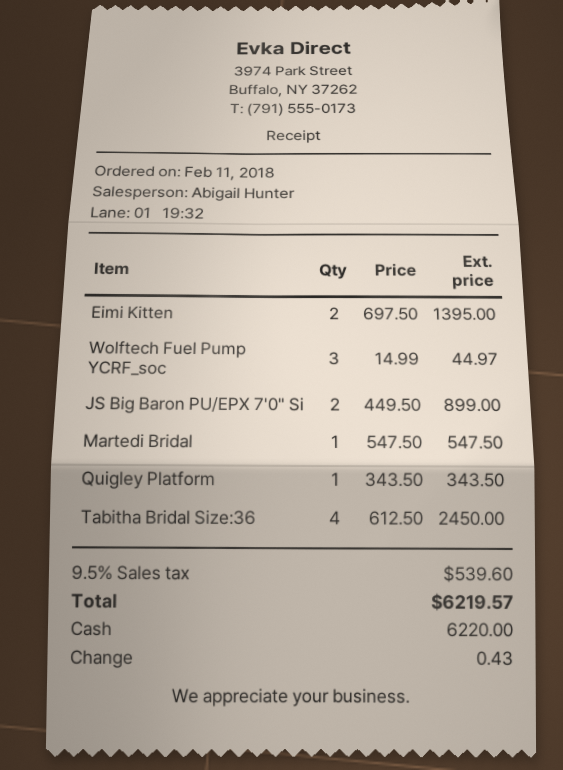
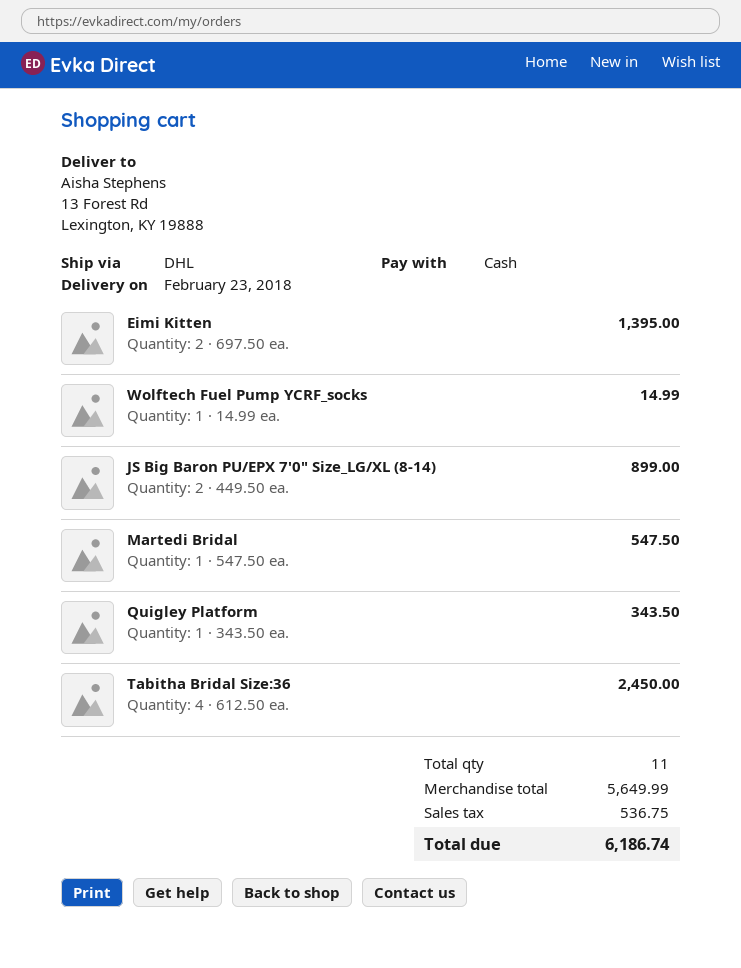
Wolftech Fuel Pump YCRF_soc: 3 x 14.99 = 44.97 -> 1 x 14.99 = 14.99
tax: 539.60 -> 536.75
total: 6219.57 -> 6186.74

